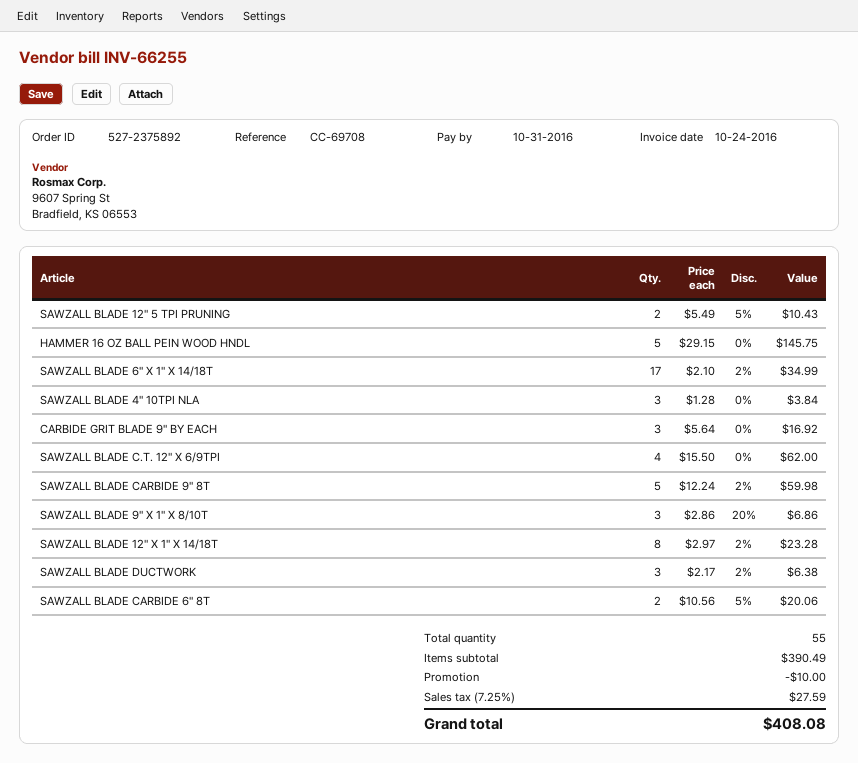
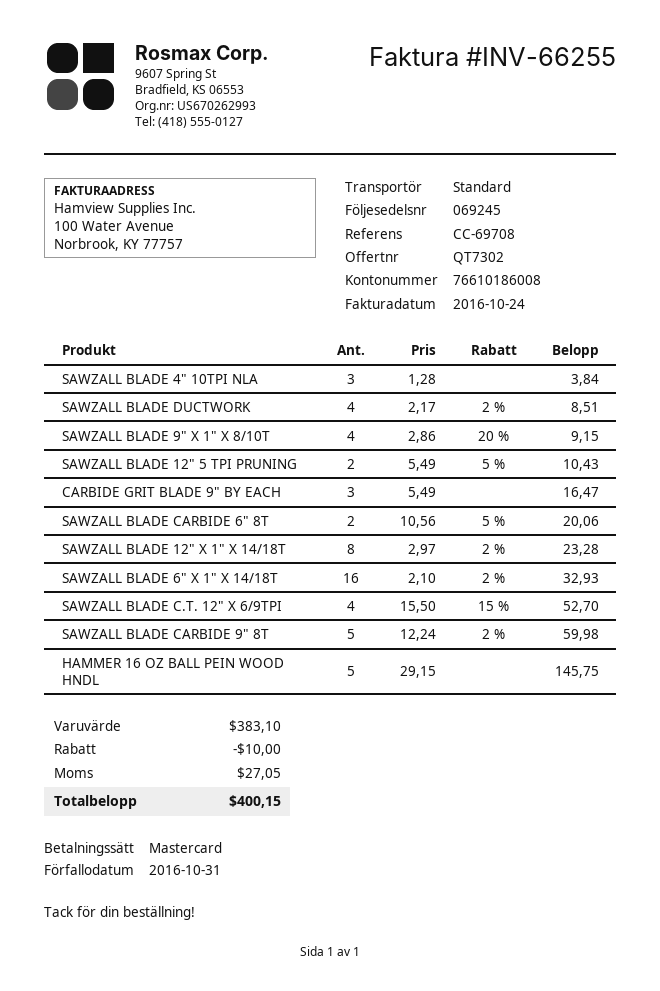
SAWZALL BLADE 6" X 1" X 14/18T: 17 x 2.10 - 2% = 34.99 -> 16 x 2.10 - 2% = 32.93
CARBIDE GRIT BLADE 9" BY EACH: 3 x 5.64 = 16.92 -> 3 x 5.49 = 16.47
SAWZALL BLADE C.T. 12" X 6/9TPI: 4 x 15.50 = 62.00 -> 4 x 15.50 - 15% = 52.70
SAWZALL BLADE 9" X 1" X 8/10T: 3 x 2.86 - 20% = 6.86 -> 4 x 2.86 - 20% = 9.15
SAWZALL BLADE DUCTWORK: 3 x 2.17 - 2% = 6.38 -> 4 x 2.17 - 2% = 8.51
subtotal: 390.49 -> 383.10
tax: 27.59 -> 27.05
total: 408.08 -> 400.15

